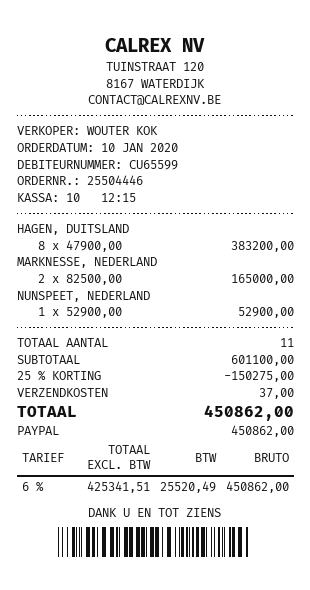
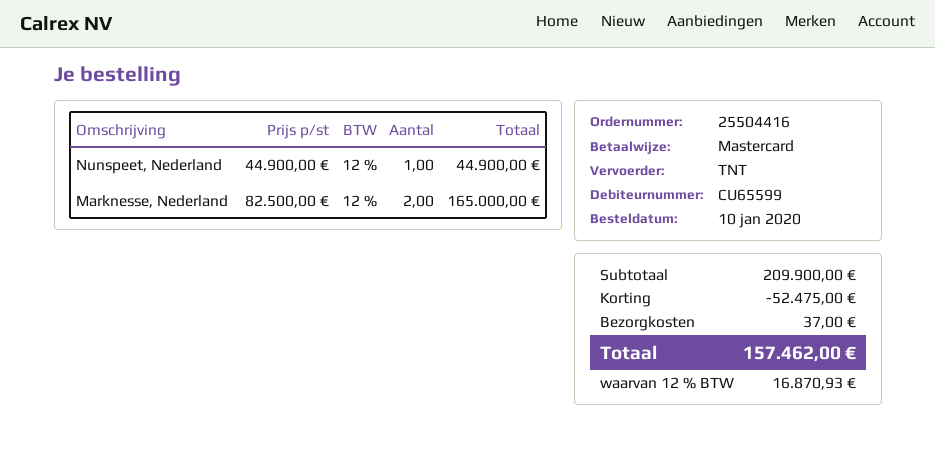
order number: 25504446 -> 25504416
payment method: PayPal -> Mastercard
HAGEN, DUITSLAND: 8 x 47900.00 = 383200.00 -> none
NUNSPEET, NEDERLAND: 1 x 52900.00 = 52900.00 -> 1 x 44900.00 = 44900.00
subtotal: 601100.00 -> 209900.00
discount: 150275.00 -> 52475.00
tax: 6% = 25520.49 -> 12% = 16870.93
total: 450862.00 -> 157462.00

